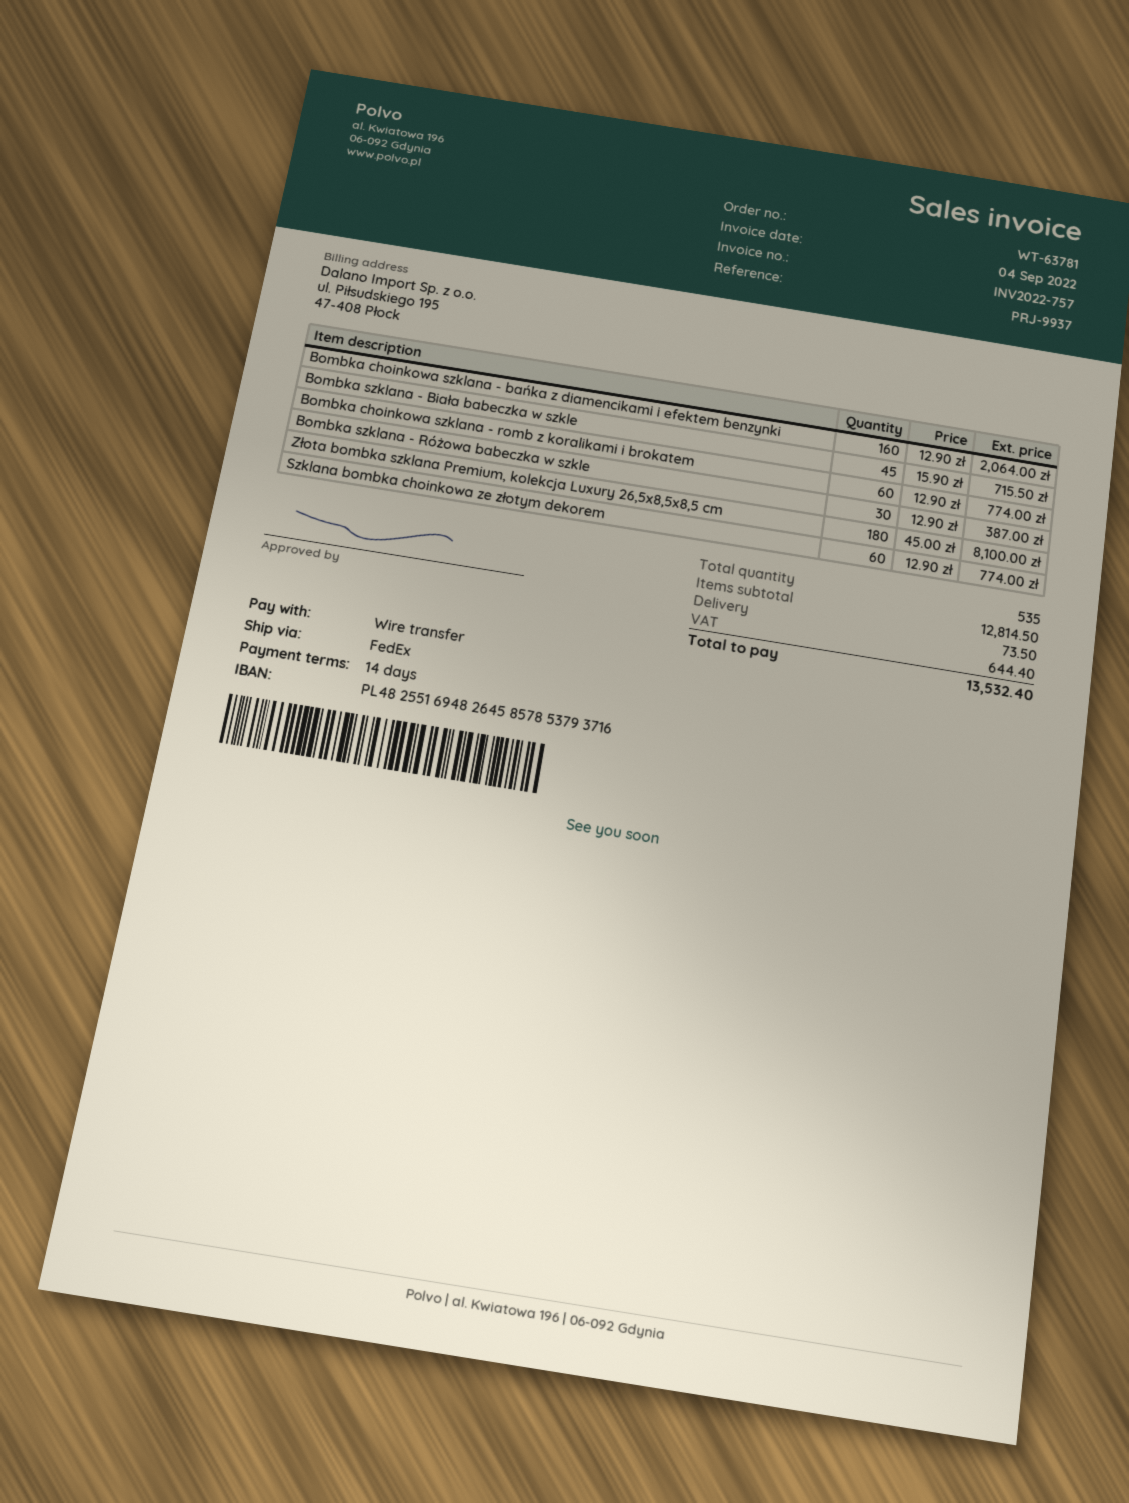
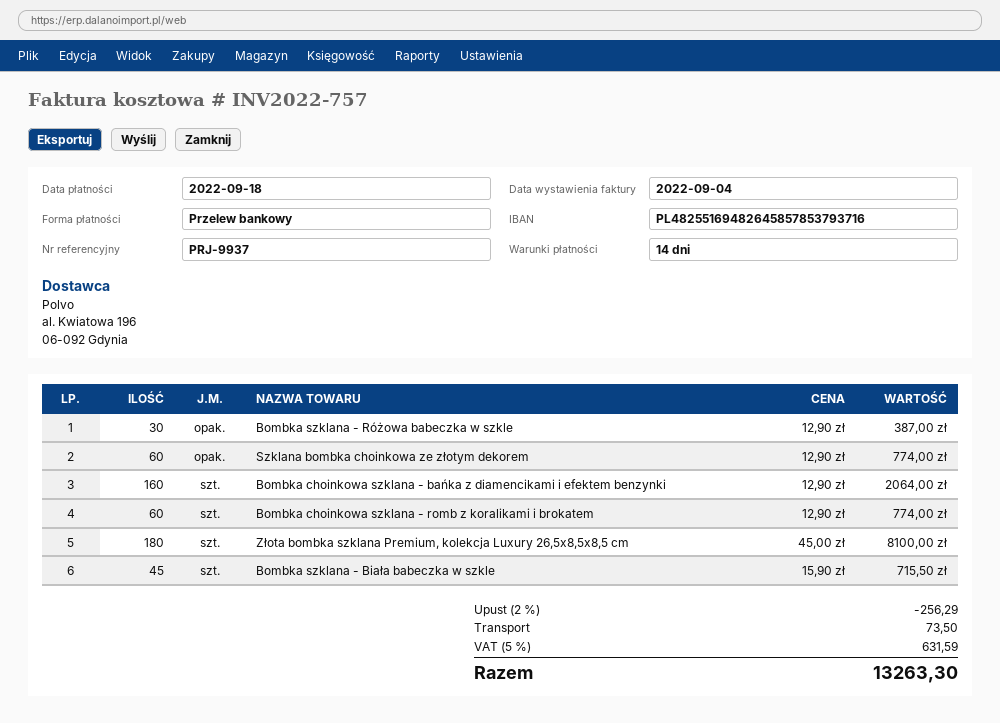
discount: none -> 2% = 256.29
tax: 644.40 -> 631.59
total: 13532.40 -> 13263.30

